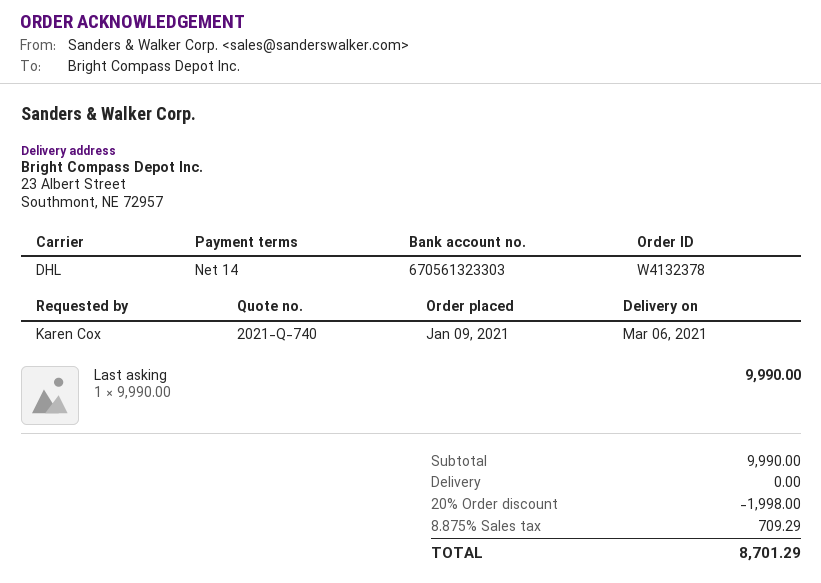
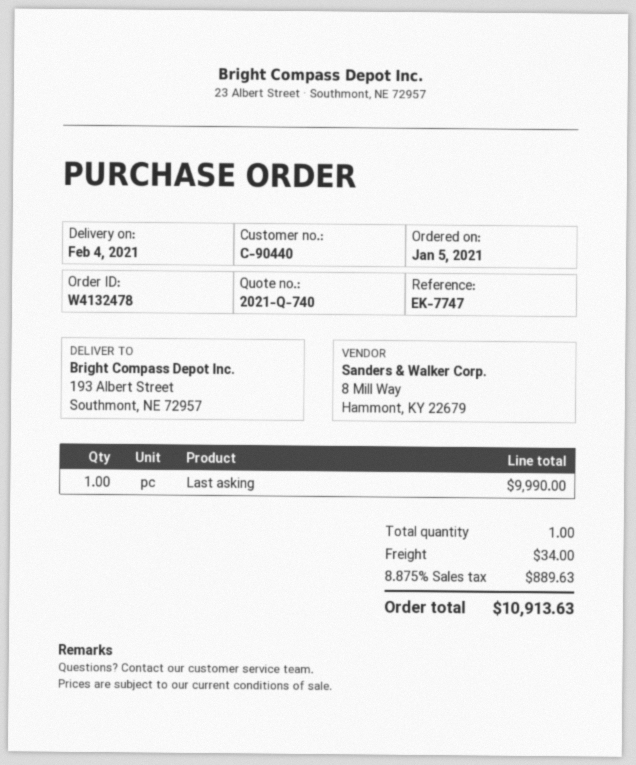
order number: W4132378 -> W4132478
order date: 2021-01-09 -> 2021-01-05
delivery date: 2021-03-06 -> 2021-02-04
ship to: 23 Albert Street, Southmont, NE 72957 -> 193 Albert Street, Southmont, NE 72957
discount: 20% = 1998.00 -> none
shipping: 0.00 -> 34.00
tax: 8.875% = 709.29 -> 8.875% = 889.63
total: 8701.29 -> 10913.63

